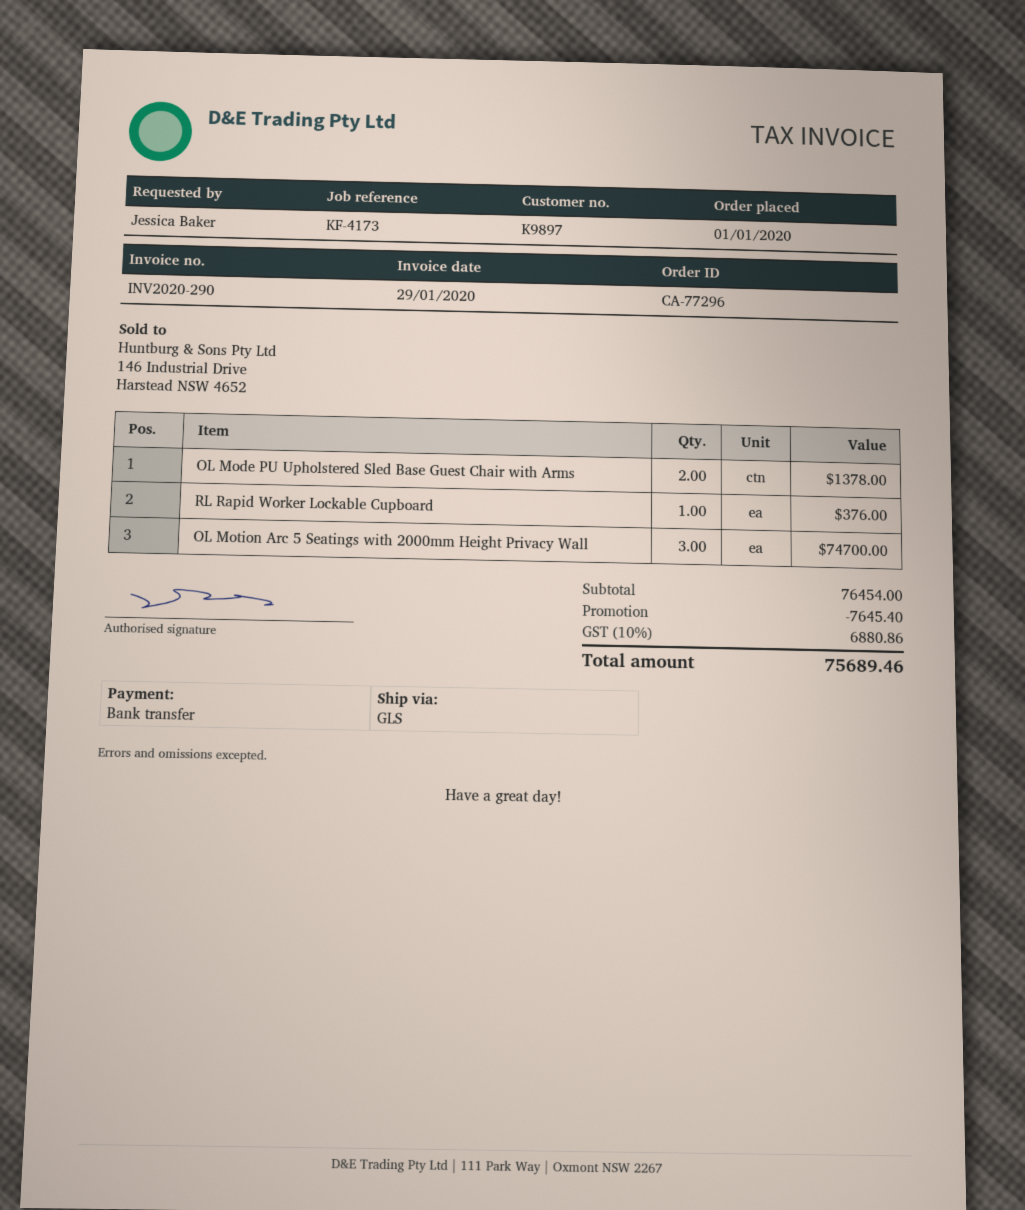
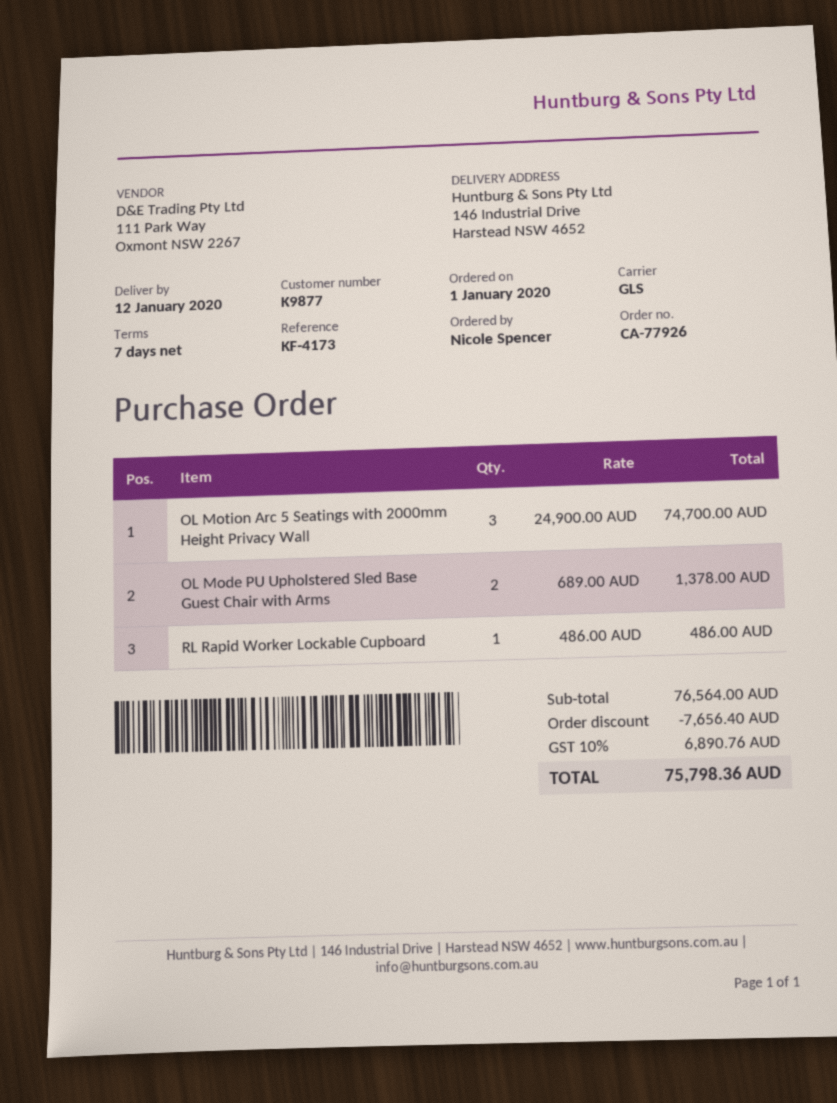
order number: CA-77296 -> CA-77926
customer number: K9897 -> K9877
ordered by: Jessica Baker -> Nicole Spencer
RL Rapid Worker Lockable Cupboard: 1 for 376.00 -> 1 for 486.00
subtotal: 76454.00 -> 76564.00
discount: 7645.40 -> 7656.40
tax: 10% = 6880.86 -> 10% = 6890.76
total: 75689.46 -> 75798.36

